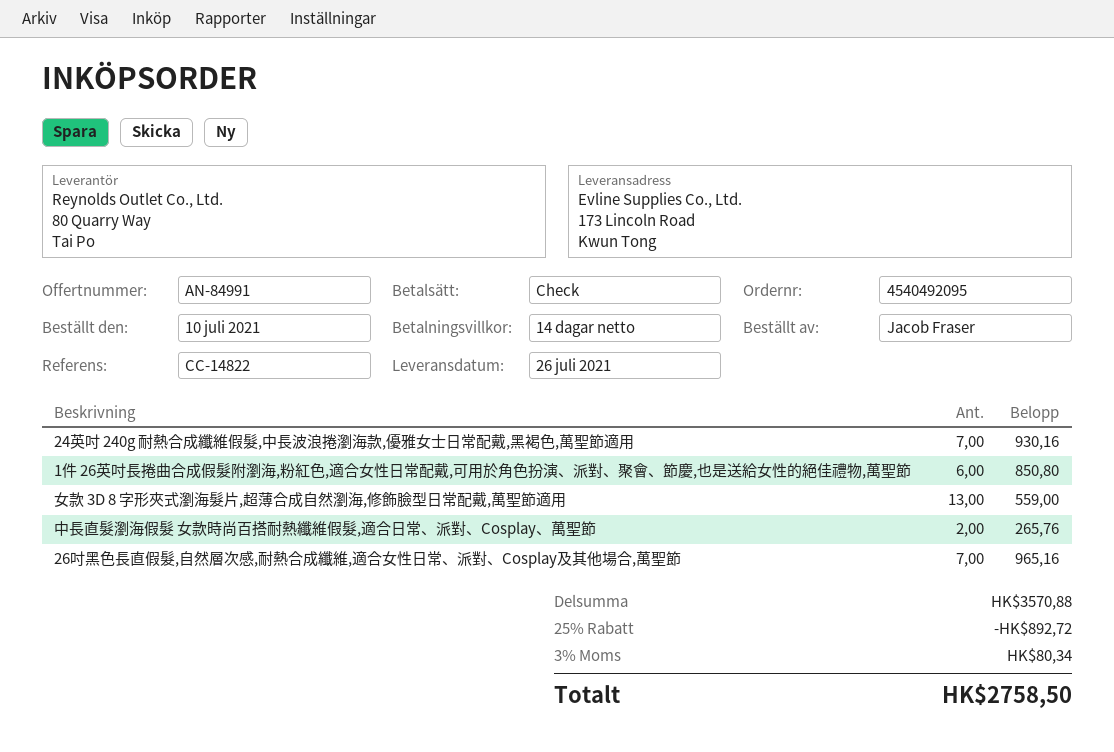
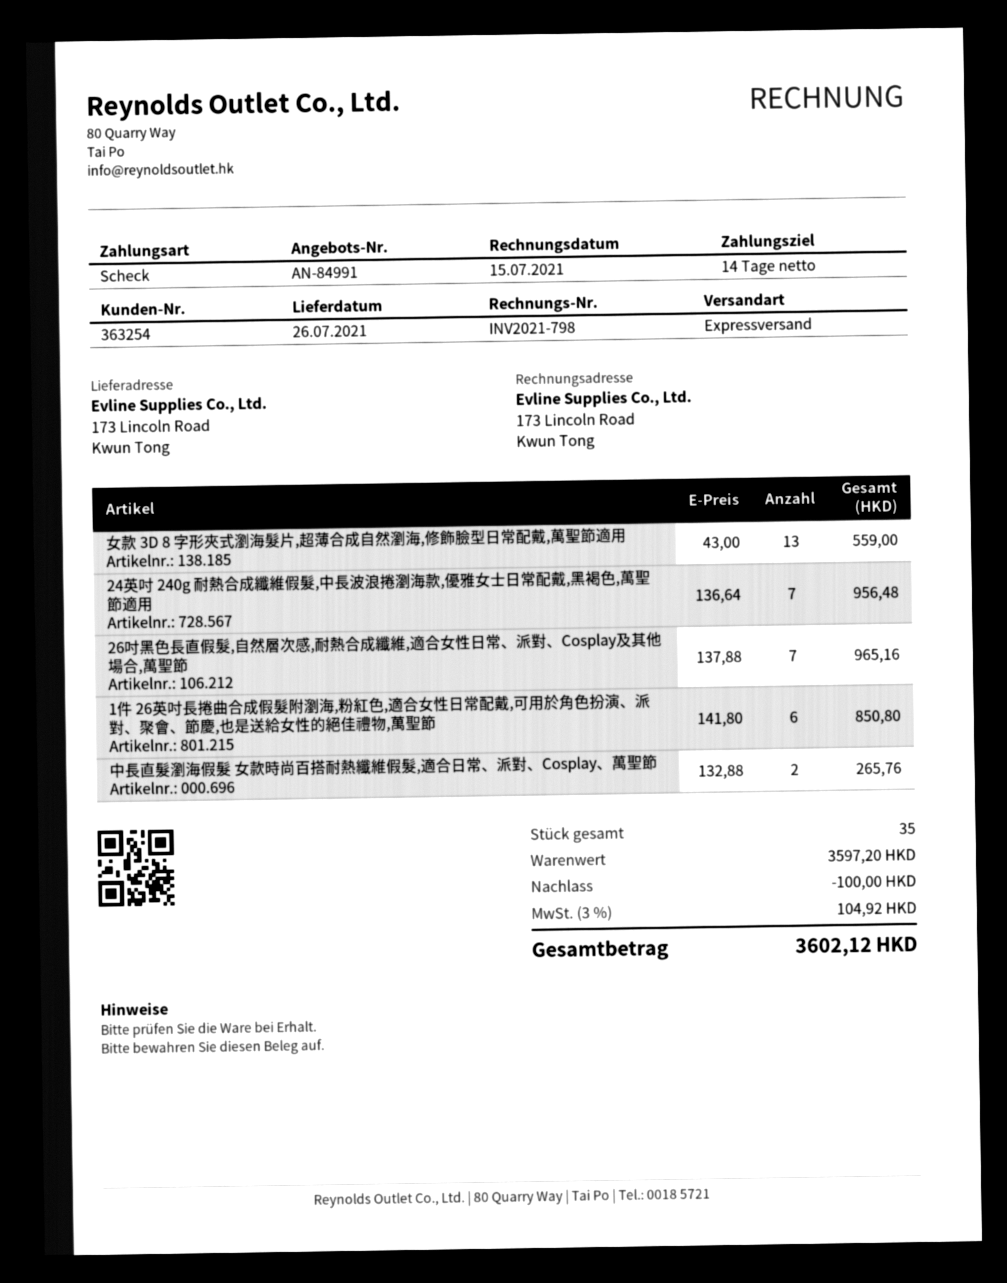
24英吋 240g 耐熱合成纖維假髮,中長波浪捲瀏海款,優雅女士日常配戴,黑褐色,萬聖節適用: 7 for 930.16 -> 7 for 956.48
subtotal: 3570.88 -> 3597.20
discount: 892.72 -> 100.00
tax: 3% = 80.34 -> 3% = 104.92
total: 2758.50 -> 3602.12

